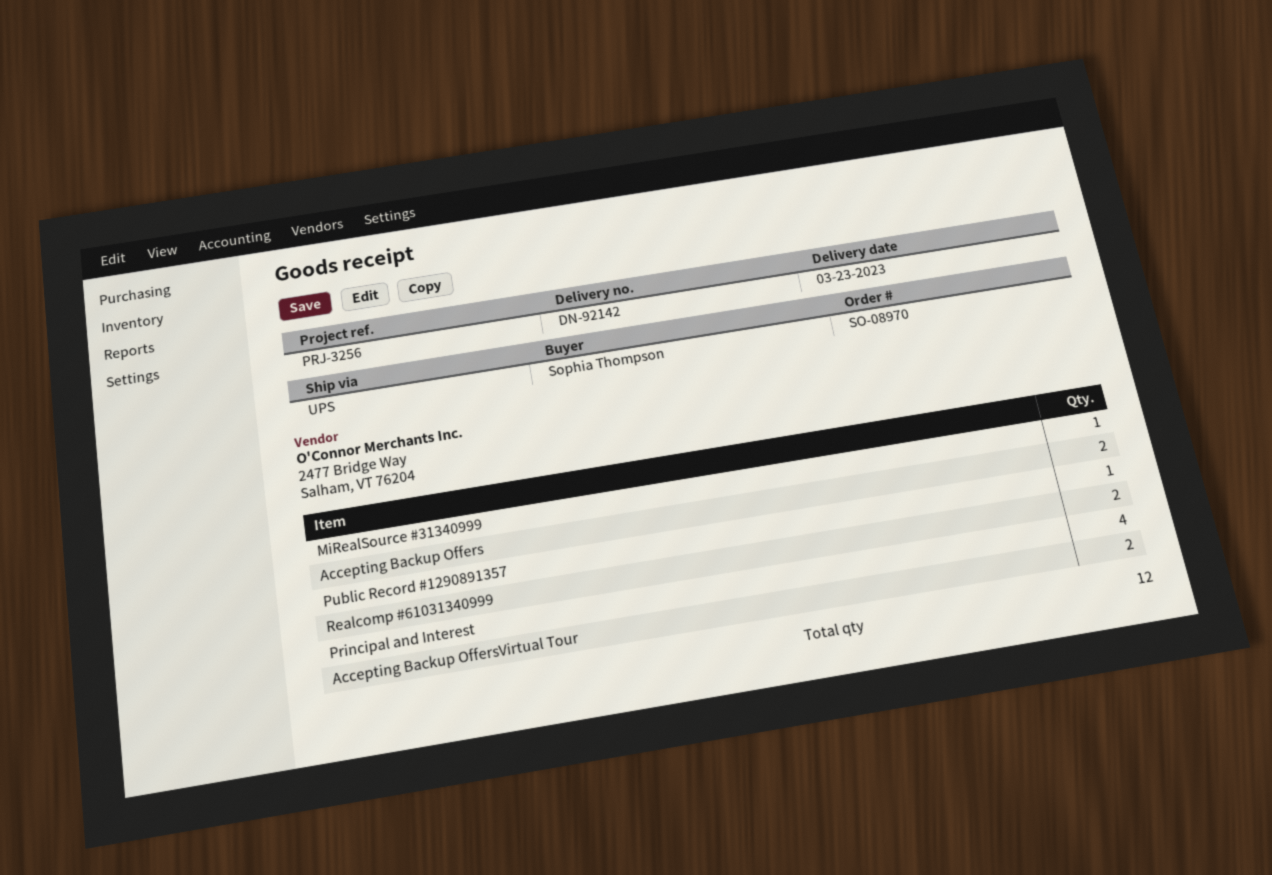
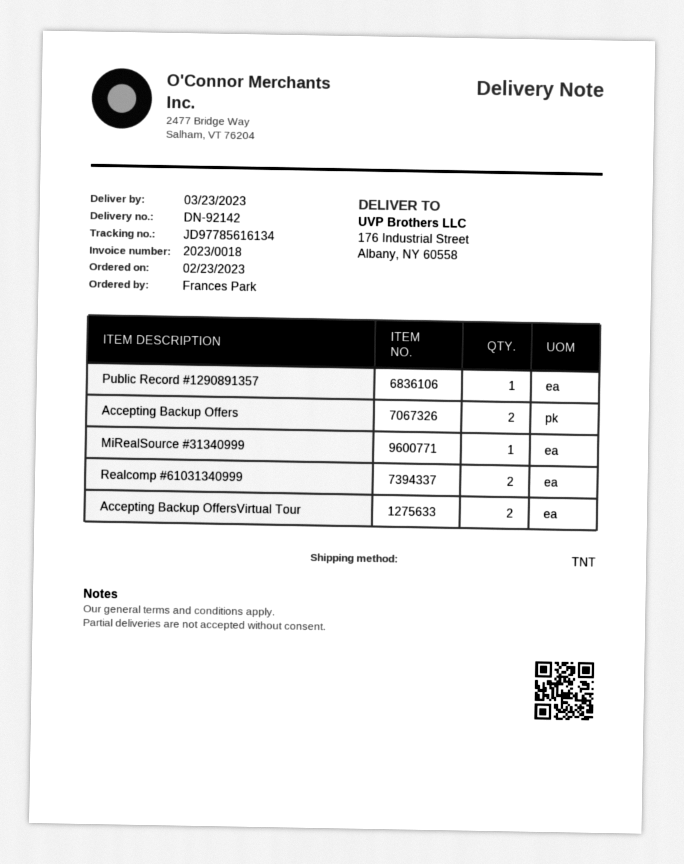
ordered by: Sophia Thompson -> Frances Park
shipping method: UPS -> TNT
Principal and Interest: 4 -> none

